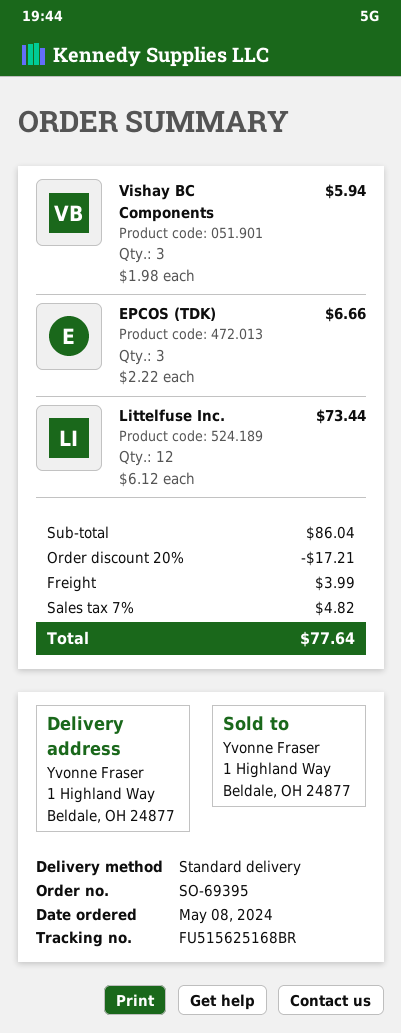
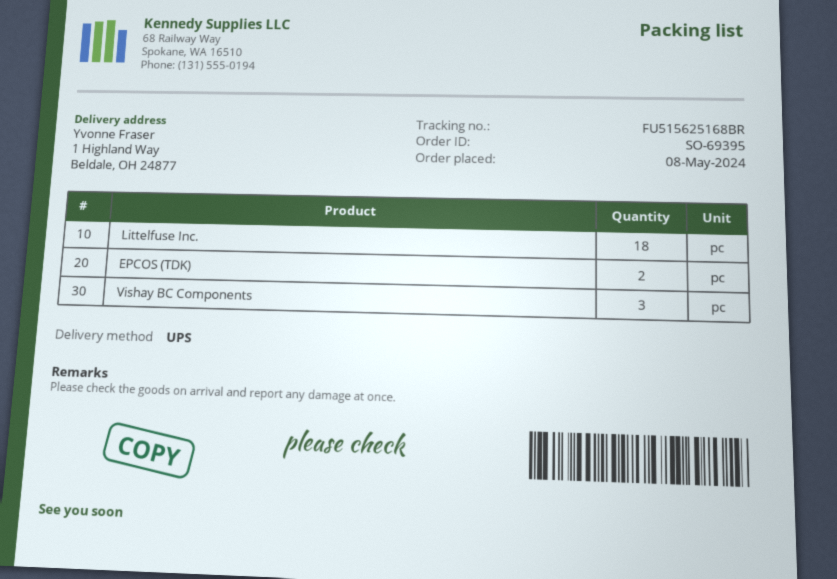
shipping method: standard -> UPS
EPCOS (TDK): 3 -> 2
Littelfuse Inc.: 12 -> 18

